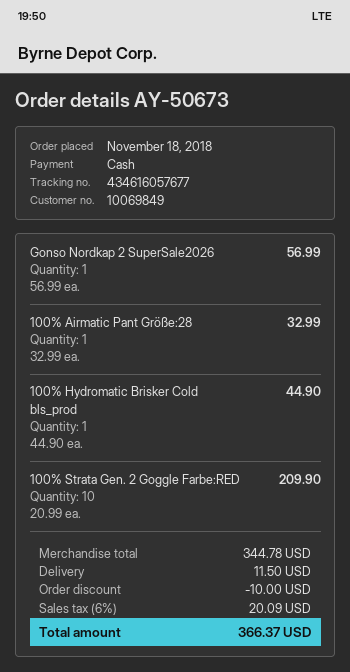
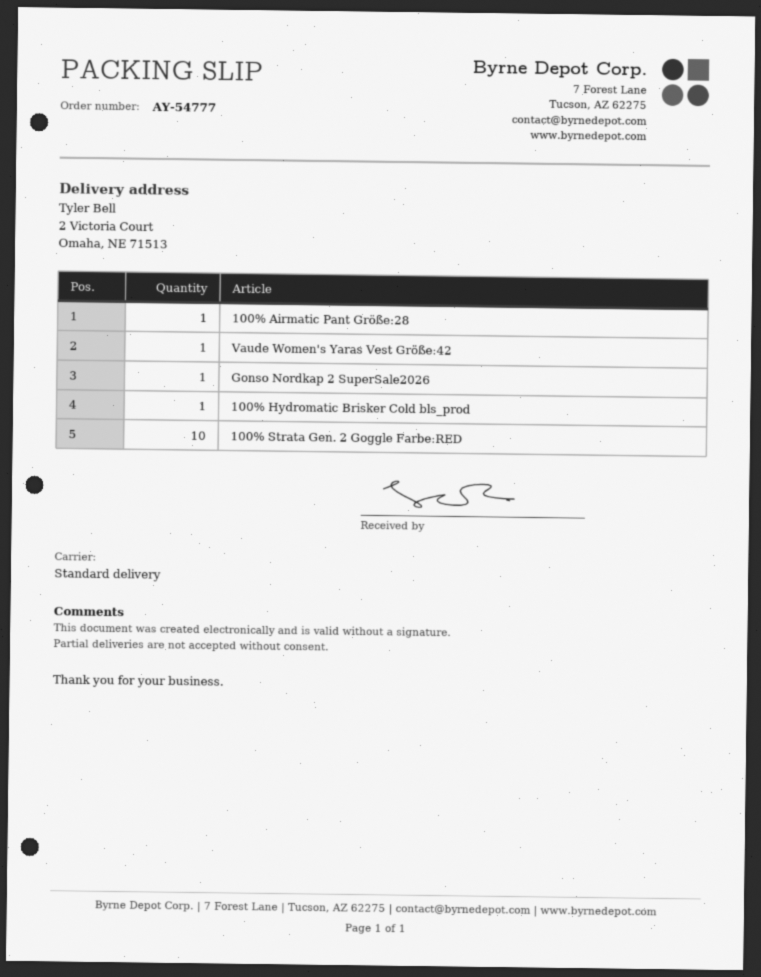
order number: AY-50673 -> AY-54777
Vaude Women's Yaras Vest Größe:42: none -> 1

